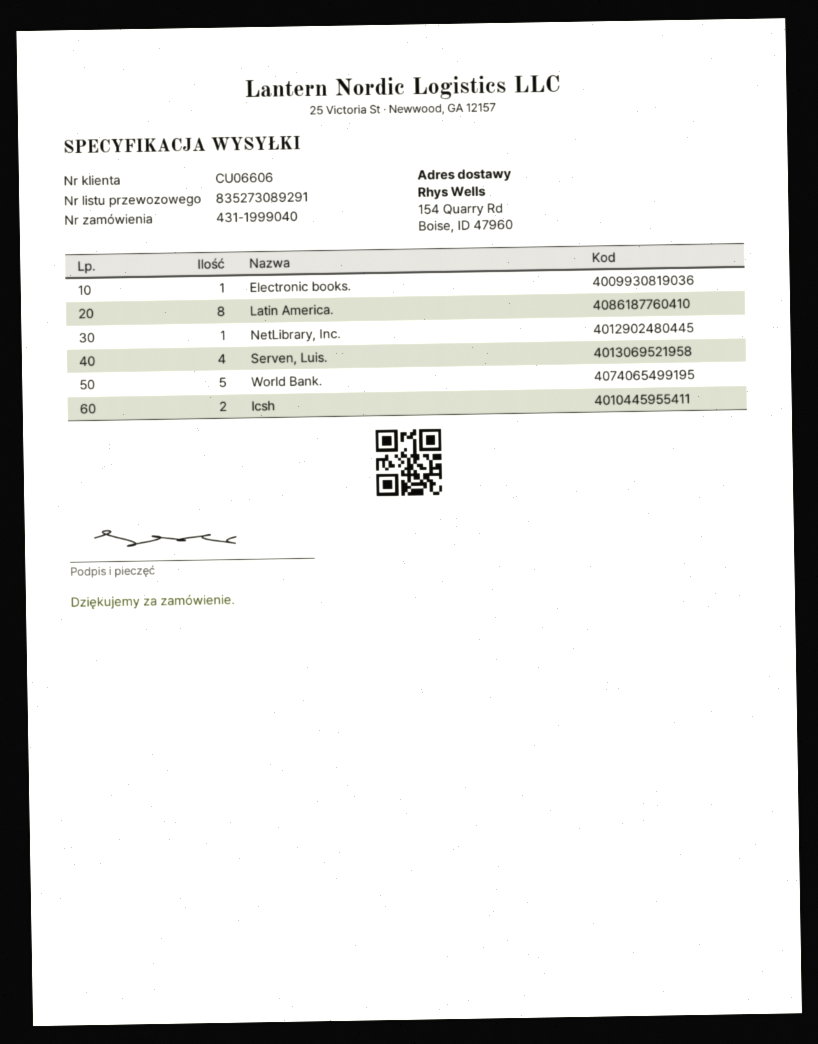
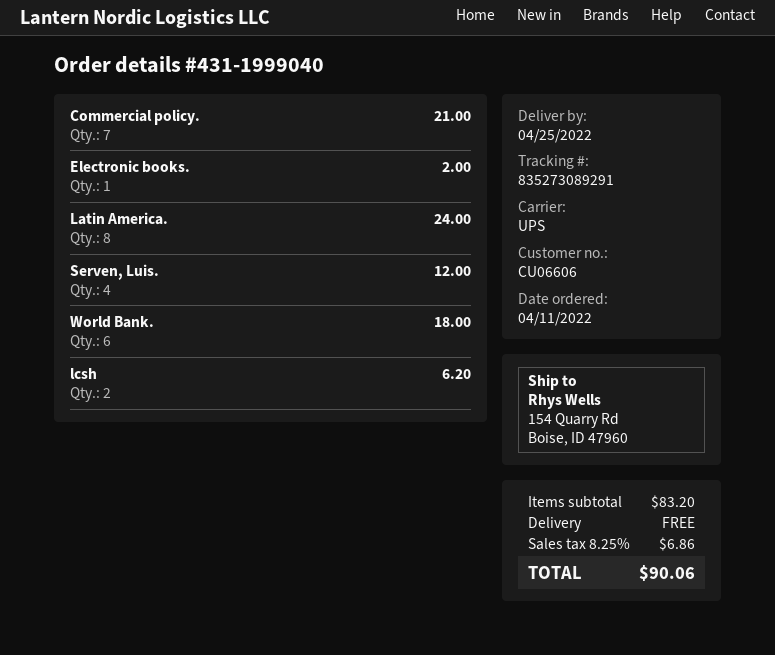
NetLibrary, Inc.: 1 -> none
World Bank.: 5 -> 6
Commercial policy.: none -> 7

